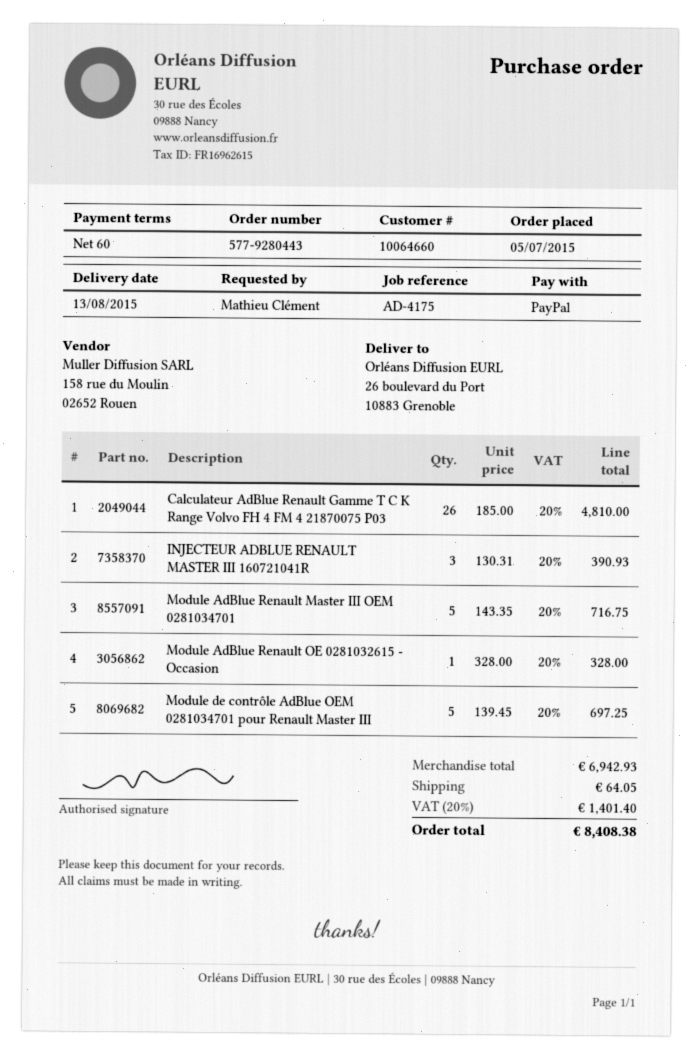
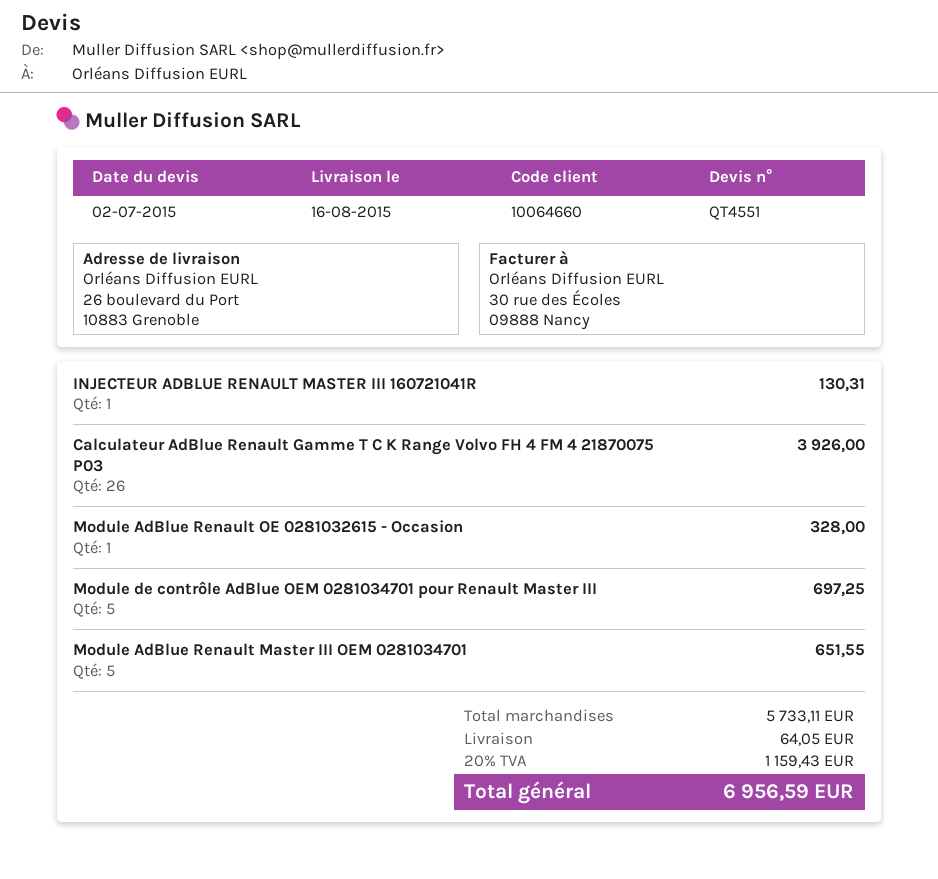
delivery date: 2015-08-13 -> 2015-08-16
Calculateur AdBlue Renault Gamme T C K Range Volvo FH 4 FM 4 21870075 P03: 26 for 4810.00 -> 26 for 3926.00
INJECTEUR ADBLUE RENAULT MASTER III 160721041R: 3 for 390.93 -> 1 for 130.31
Module AdBlue Renault Master III OEM 0281034701: 5 for 716.75 -> 5 for 651.55
subtotal: 6942.93 -> 5733.11
tax: 20% = 1401.40 -> 20% = 1159.43
total: 8408.38 -> 6956.59

